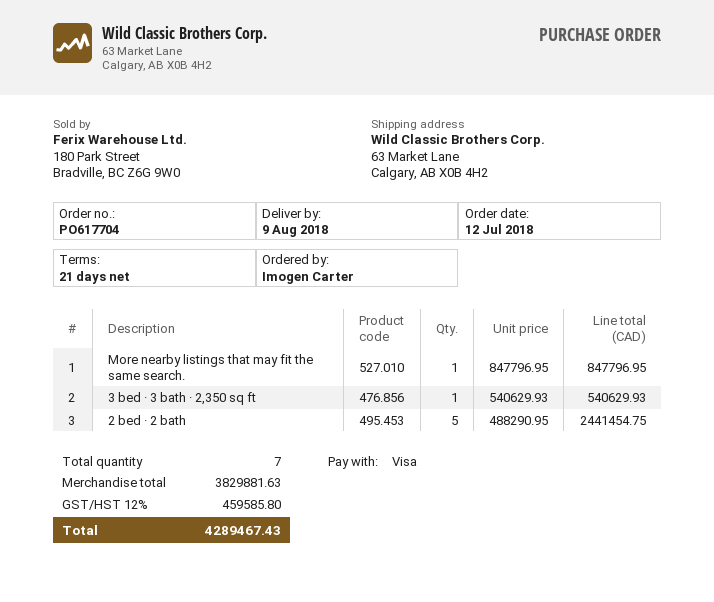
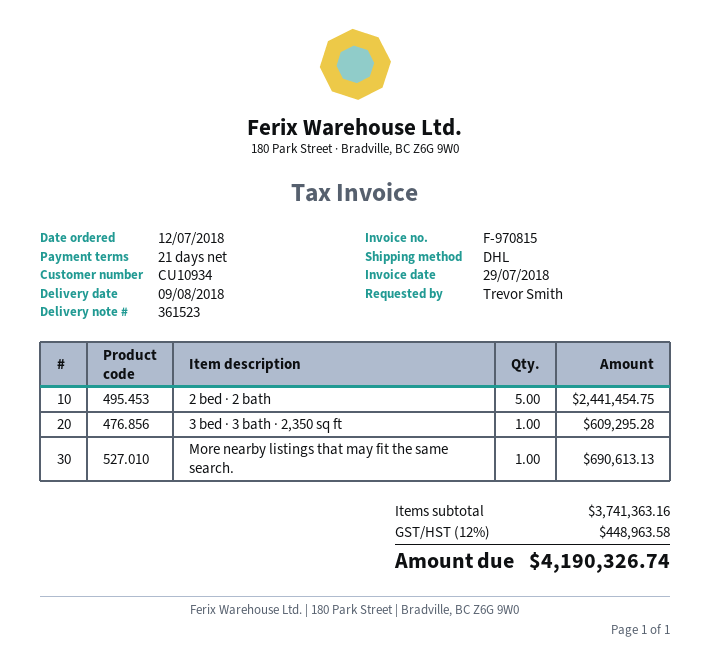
ordered by: Imogen Carter -> Trevor Smith
More nearby listings that may fit the same search.: 1 for 847796.95 -> 1 for 690613.13
3 bed · 3 bath · 2,350 sq ft: 1 for 540629.93 -> 1 for 609295.28
subtotal: 3829881.63 -> 3741363.16
tax: 12% = 459585.80 -> 12% = 448963.58
total: 4289467.43 -> 4190326.74

